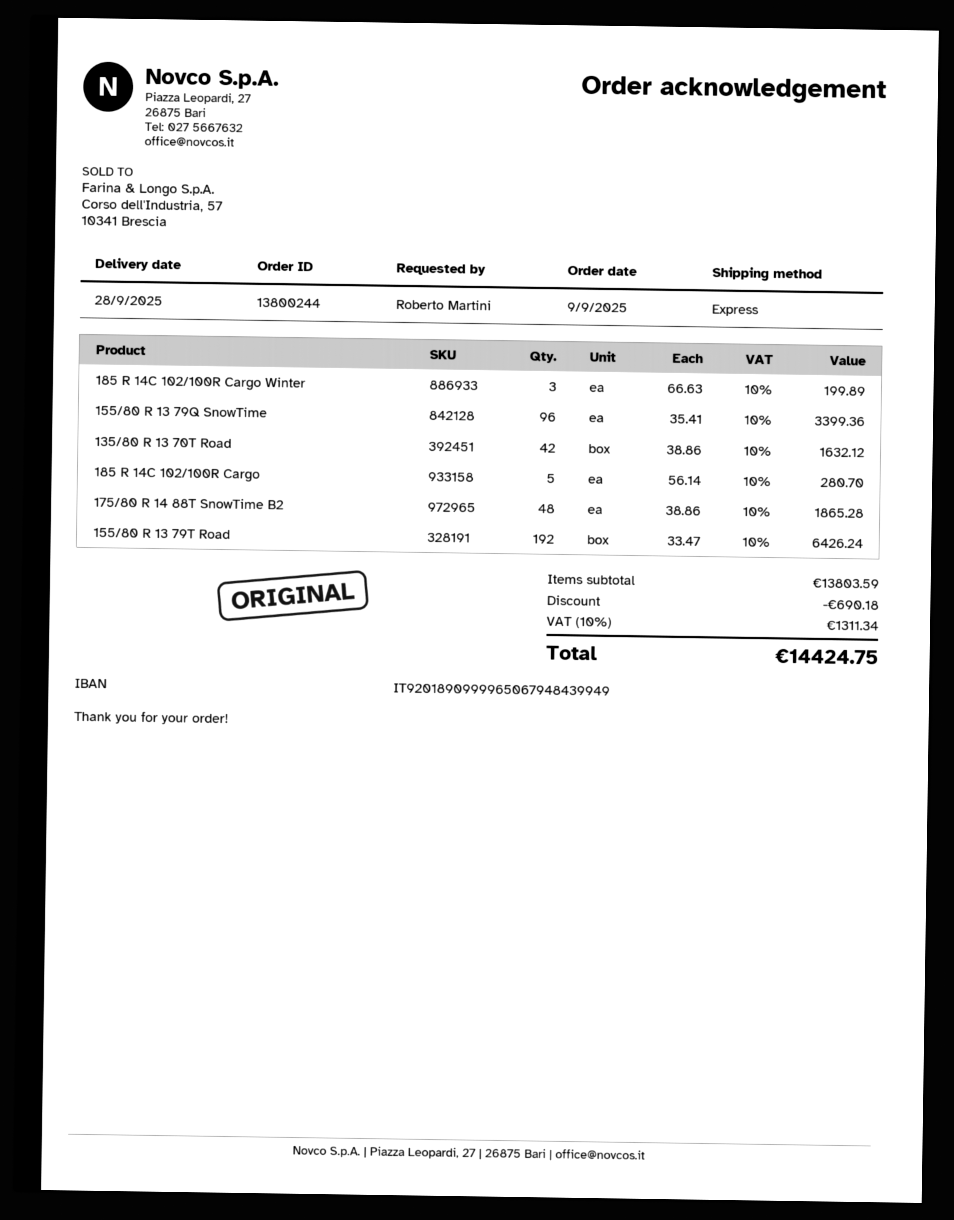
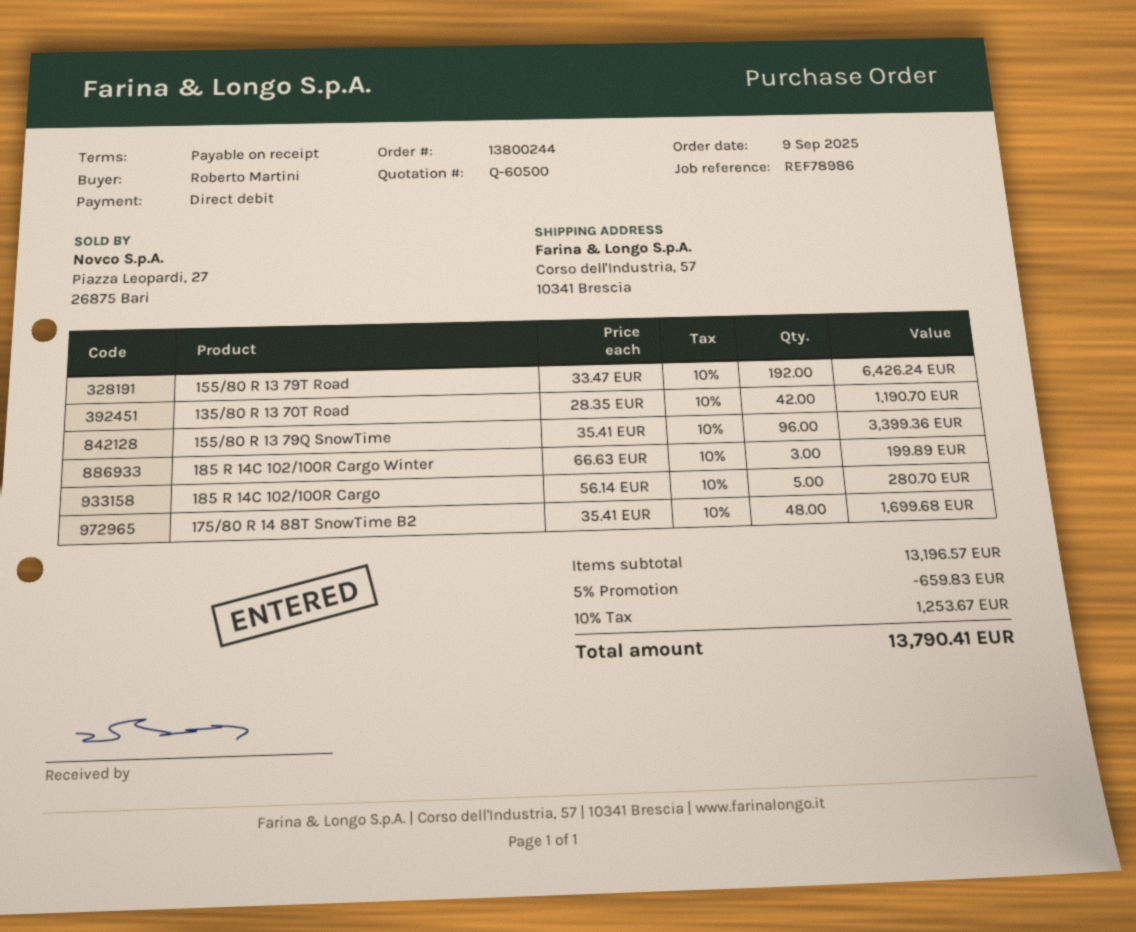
135/80 R 13 70T Road: 42 x 38.86 = 1632.12 -> 42 x 28.35 = 1190.70
175/80 R 14 88T SnowTime B2: 48 x 38.86 = 1865.28 -> 48 x 35.41 = 1699.68
subtotal: 13803.59 -> 13196.57
discount: 690.18 -> 659.83
tax: 10% = 1311.34 -> 10% = 1253.67
total: 14424.75 -> 13790.41

